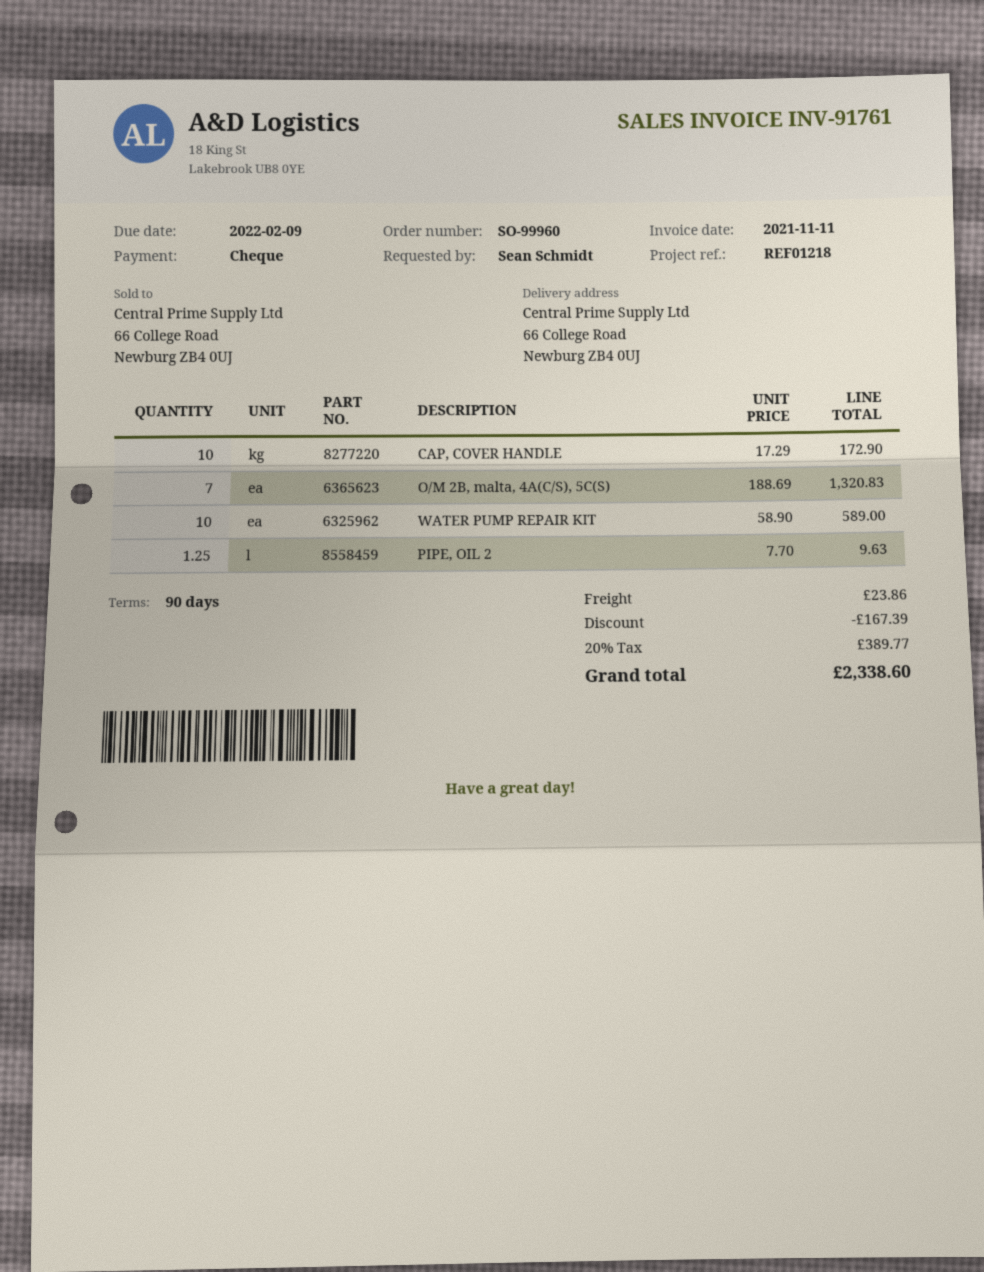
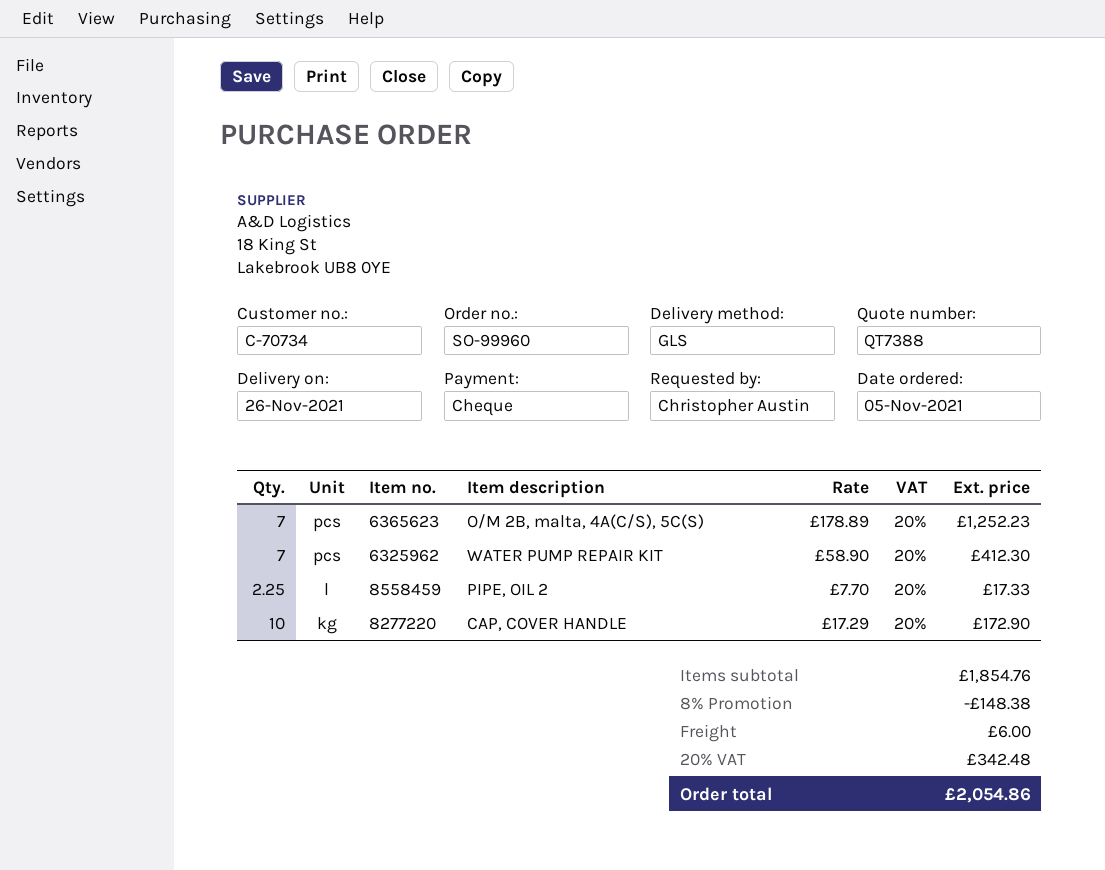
ordered by: Sean Schmidt -> Christopher Austin
O/M 2B, malta, 4A(C/S), 5C(S): 7 x 188.69 = 1320.83 -> 7 x 178.89 = 1252.23
WATER PUMP REPAIR KIT: 10 x 58.90 = 589.00 -> 7 x 58.90 = 412.30
PIPE, OIL 2: 1.25 x 7.70 = 9.63 -> 2.25 x 7.70 = 17.33
discount: 167.39 -> 148.38
shipping: 23.86 -> 6.00
tax: 20% = 389.77 -> 20% = 342.48
total: 2338.60 -> 2054.86

